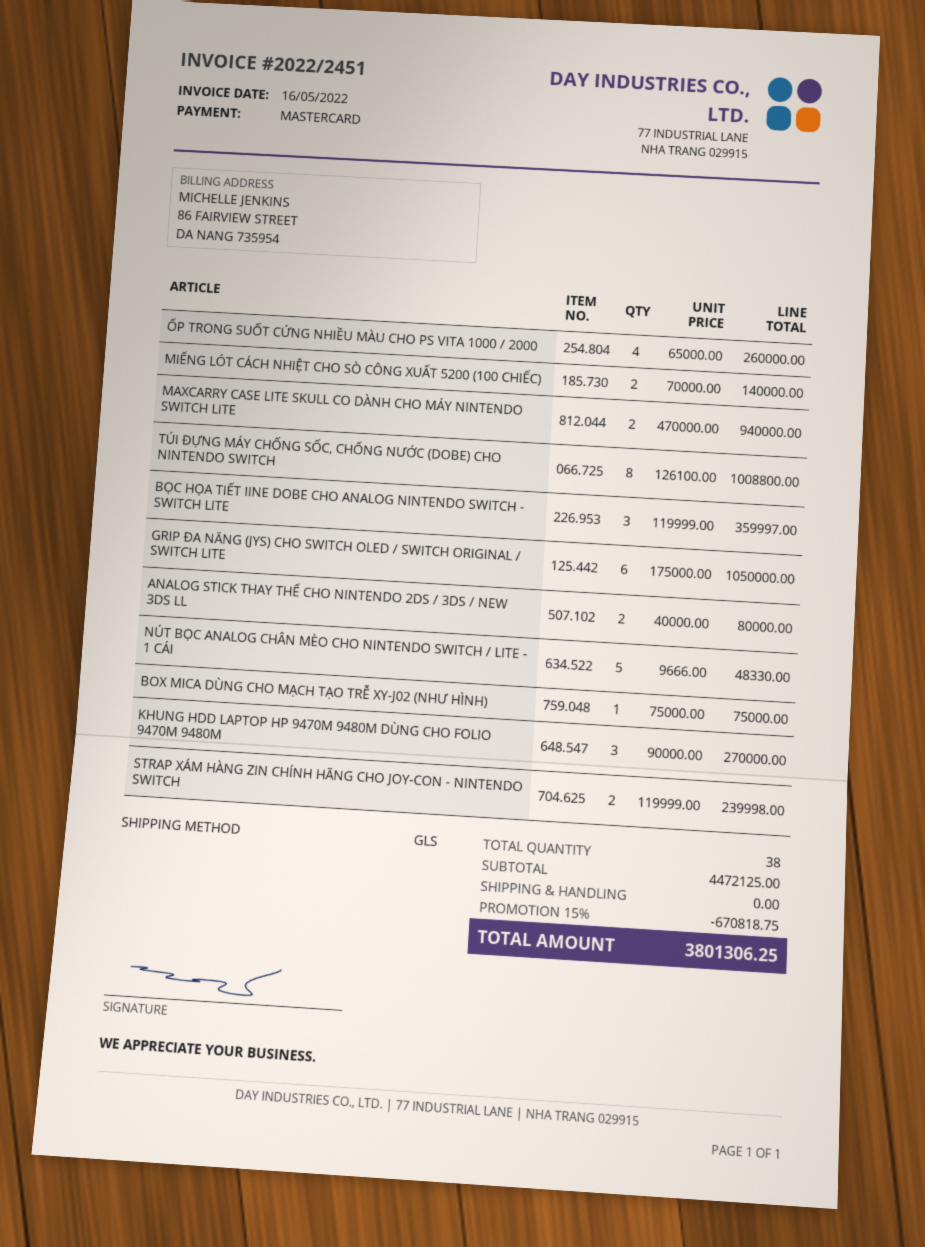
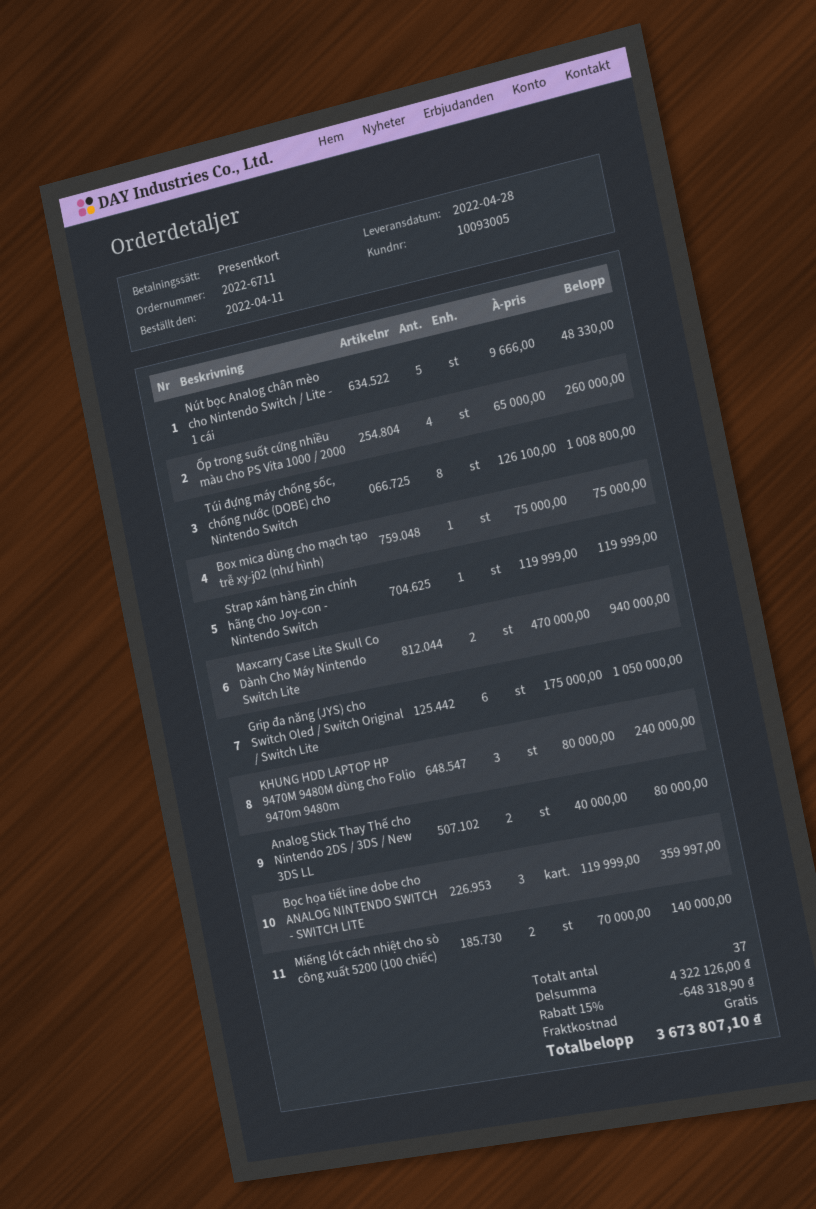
payment method: Mastercard -> gift card
KHUNG HDD LAPTOP HP 9470M 9480M DÙNG CHO FOLIO 9470M 9480M: 3 x 90000.00 = 270000.00 -> 3 x 80000.00 = 240000.00
STRAP XÁM HÀNG ZIN CHÍNH HÃNG CHO JOY-CON - NINTENDO SWITCH: 2 x 119999.00 = 239998.00 -> 1 x 119999.00 = 119999.00
total quantity: 38 -> 37
subtotal: 4472125.00 -> 4322126.00
discount: 15% = 670818.75 -> 15% = 648318.90
total: 3801306.25 -> 3673807.10

